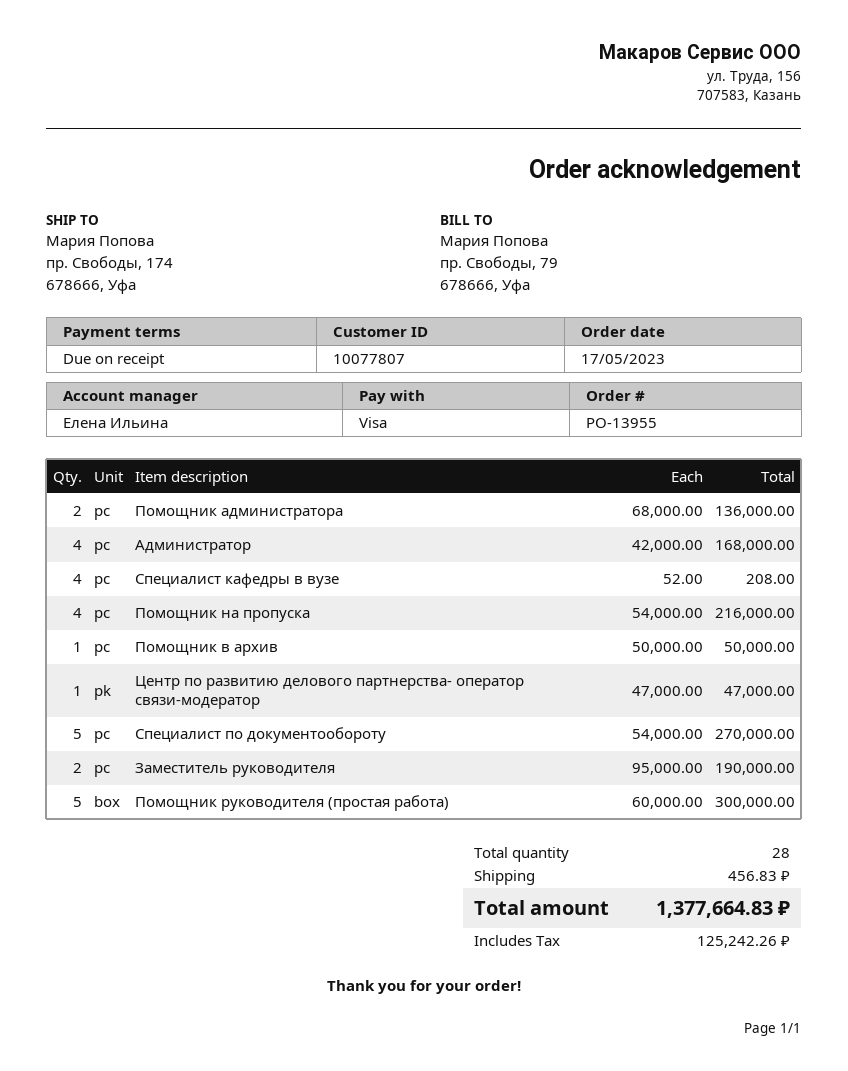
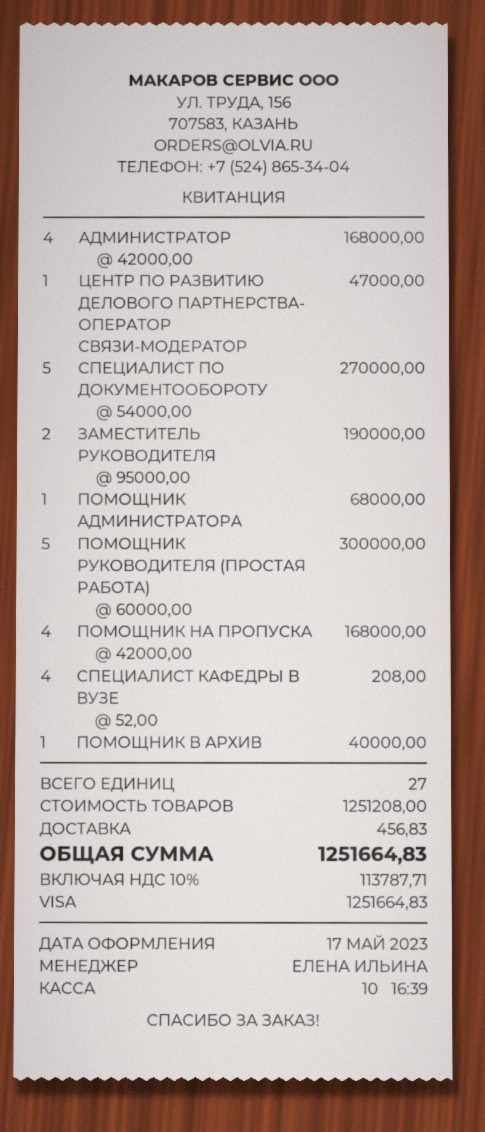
Помощник администратора: 2 x 68000.00 = 136000.00 -> 1 x 68000.00 = 68000.00
Помощник на пропуска: 4 x 54000.00 = 216000.00 -> 4 x 42000.00 = 168000.00
Помощник в архив: 1 x 50000.00 = 50000.00 -> 1 x 40000.00 = 40000.00
total quantity: 28 -> 27
tax: 125242.26 -> 113787.71
total: 1377664.83 -> 1251664.83

